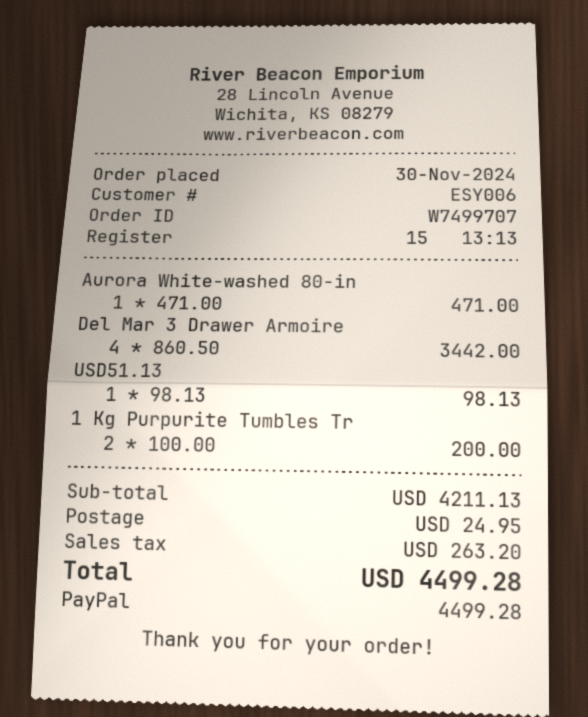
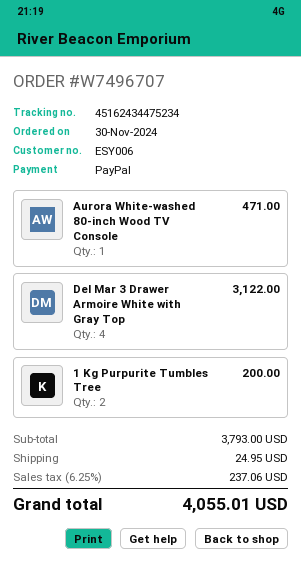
order number: W7499707 -> W7496707
Del Mar 3 Drawer Armoire: 4 for 3442.00 -> 4 for 3122.00
USD51.13: 1 for 98.13 -> none
subtotal: 4211.13 -> 3793.00
tax: 263.20 -> 237.06
total: 4499.28 -> 4055.01

